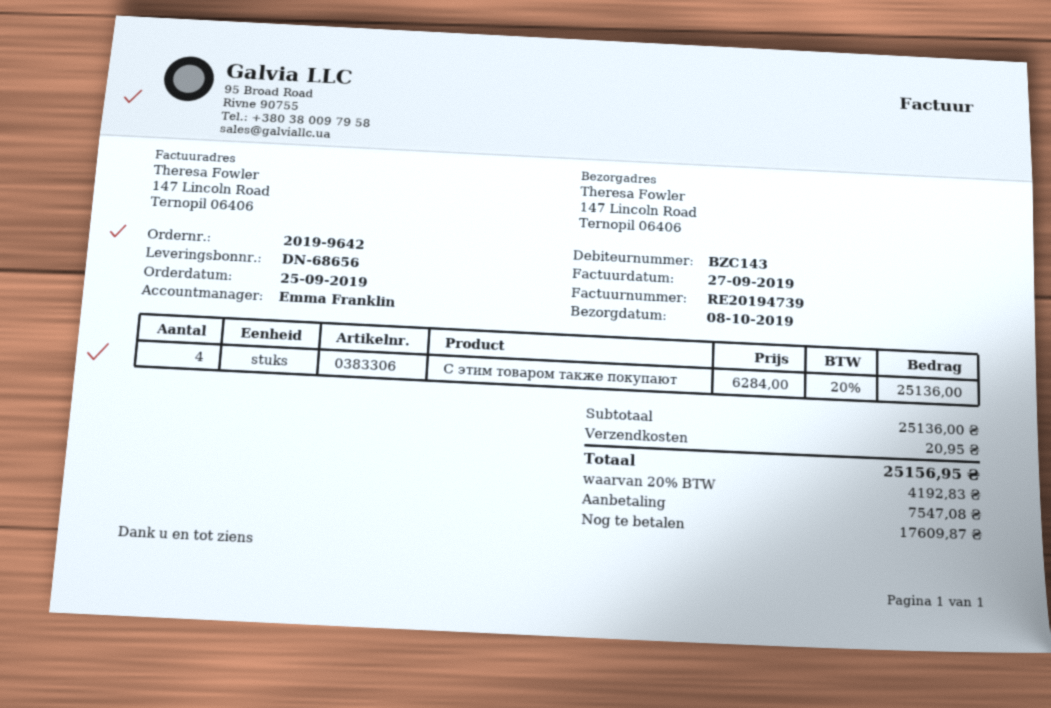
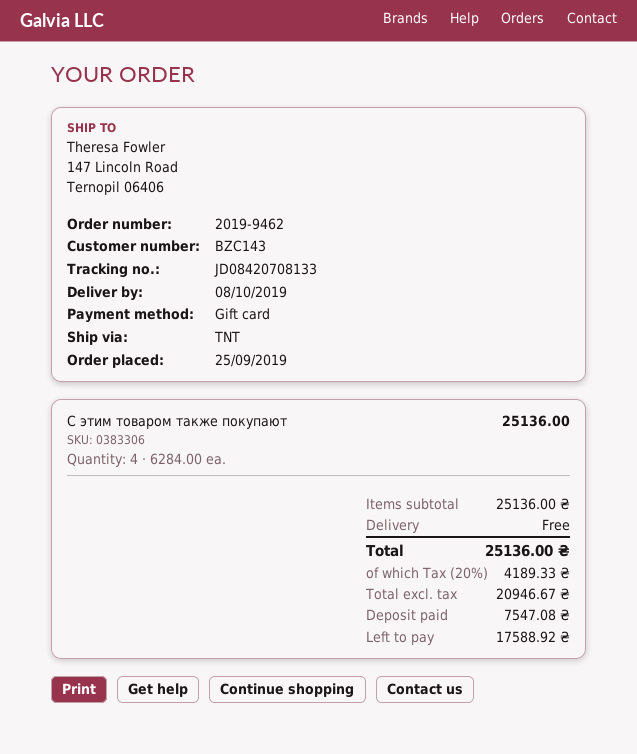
order number: 2019-9642 -> 2019-9462
shipping: 20.95 -> 0.00
tax: 20% = 4192.83 -> 20% = 4189.33
total: 25156.95 -> 25136.00
balance: 17609.87 -> 17588.92

